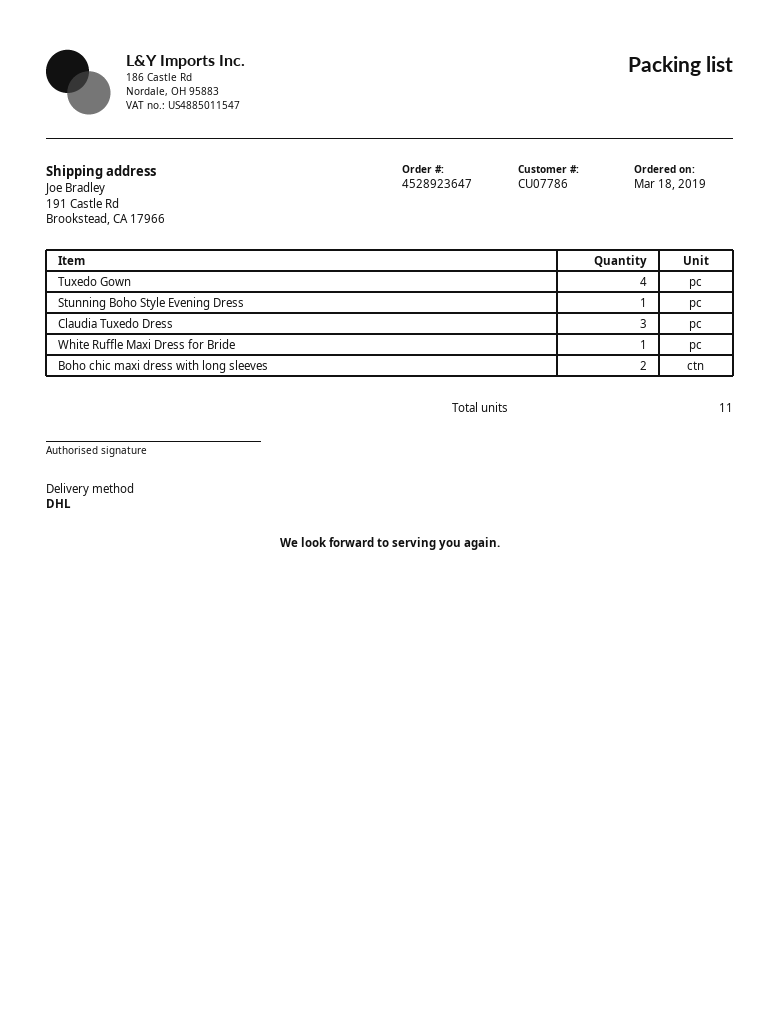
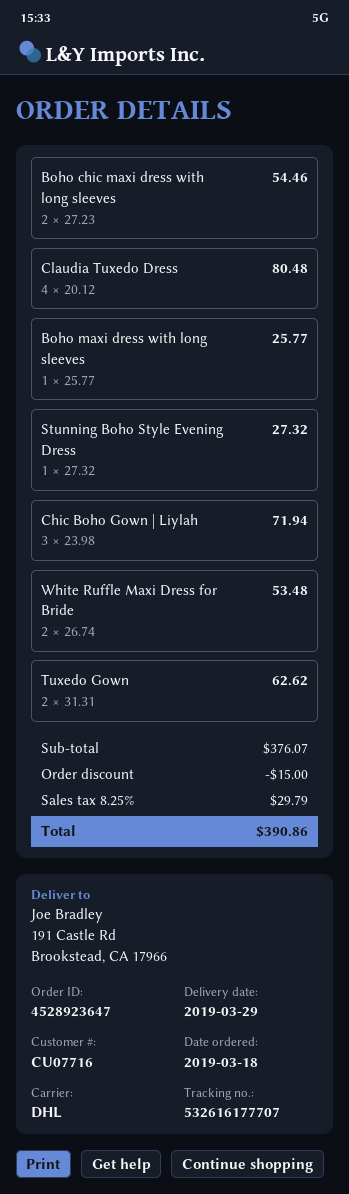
customer number: CU07786 -> CU07716
Tuxedo Gown: 4 -> 2
Claudia Tuxedo Dress: 3 -> 4
White Ruffle Maxi Dress for Bride: 1 -> 2
Boho maxi dress with long sleeves: none -> 1
Chic Boho Gown | Liylah: none -> 3

